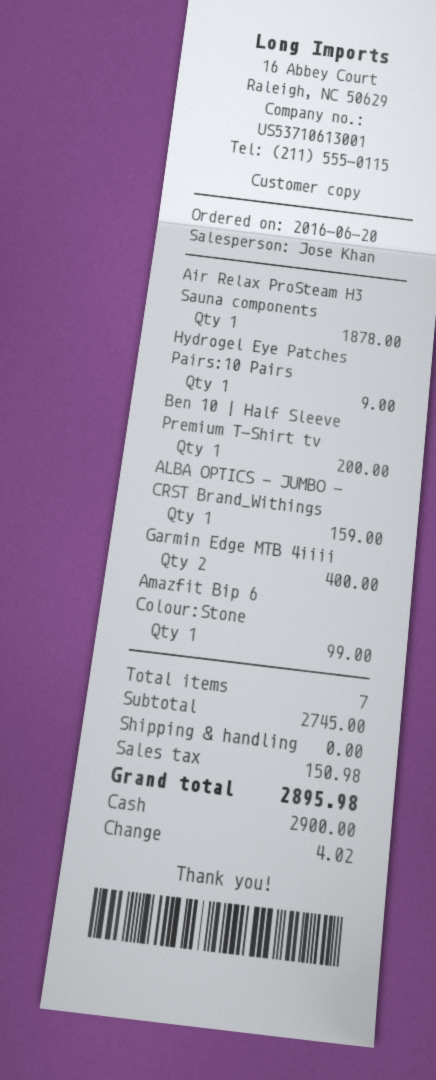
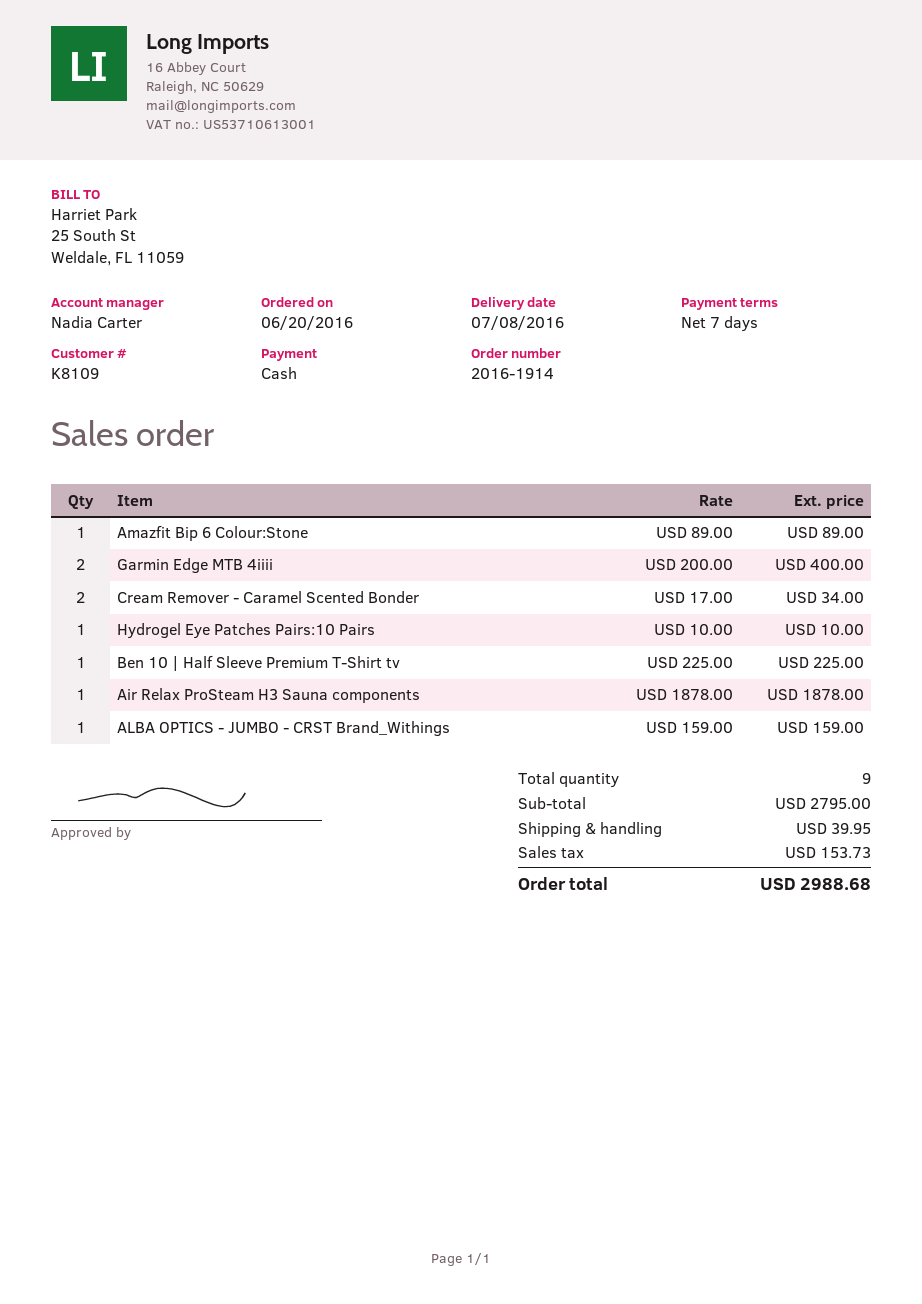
sales rep: Jose Khan -> Nadia Carter
Hydrogel Eye Patches Pairs:10 Pairs: 1 for 9.00 -> 1 for 10.00
Ben 10 | Half Sleeve Premium T-Shirt tv: 1 for 200.00 -> 1 for 225.00
Amazfit Bip 6 Colour:Stone: 1 for 99.00 -> 1 for 89.00
Cream Remover - Caramel Scented Bonder: none -> 2 for 34.00
total quantity: 7 -> 9
subtotal: 2745.00 -> 2795.00
shipping: 0.00 -> 39.95
tax: 150.98 -> 153.73
total: 2895.98 -> 2988.68

